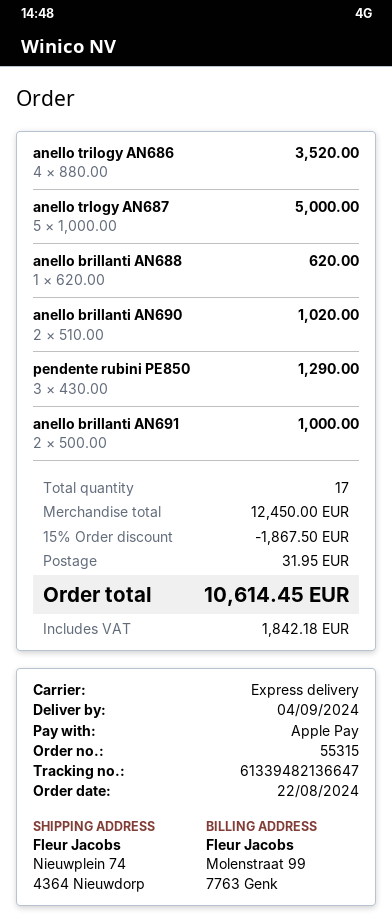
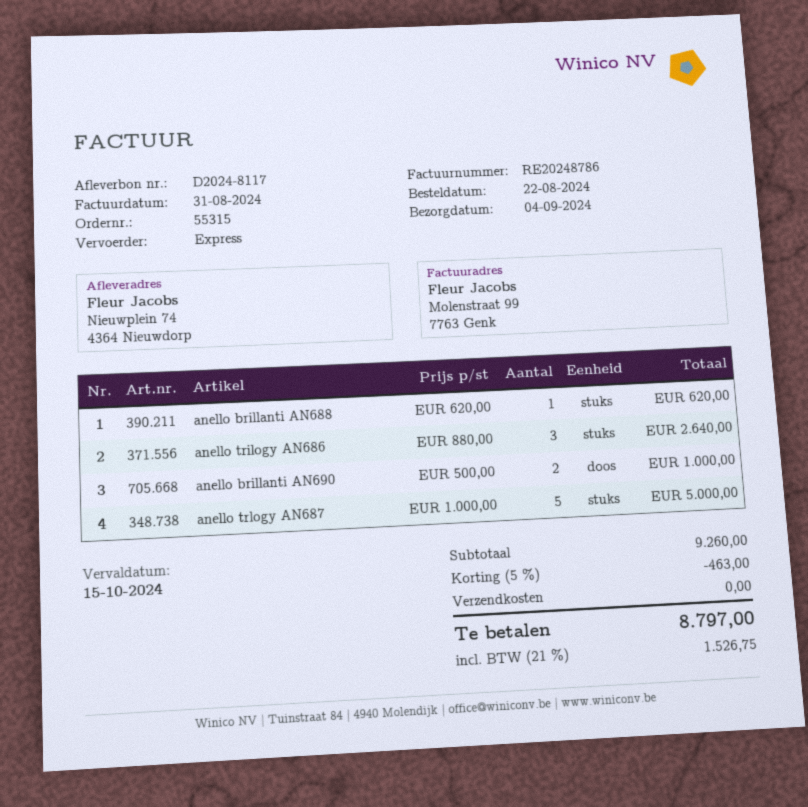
anello trilogy AN686: 4 x 880.00 = 3520.00 -> 3 x 880.00 = 2640.00
anello brillanti AN690: 2 x 510.00 = 1020.00 -> 2 x 500.00 = 1000.00
pendente rubini PE850: 3 x 430.00 = 1290.00 -> none
anello brillanti AN691: 2 x 500.00 = 1000.00 -> none
subtotal: 12450.00 -> 9260.00
discount: 15% = 1867.50 -> 5% = 463.00
shipping: 31.95 -> 0.00
tax: 1842.18 -> 1526.75
total: 10614.45 -> 8797.00

